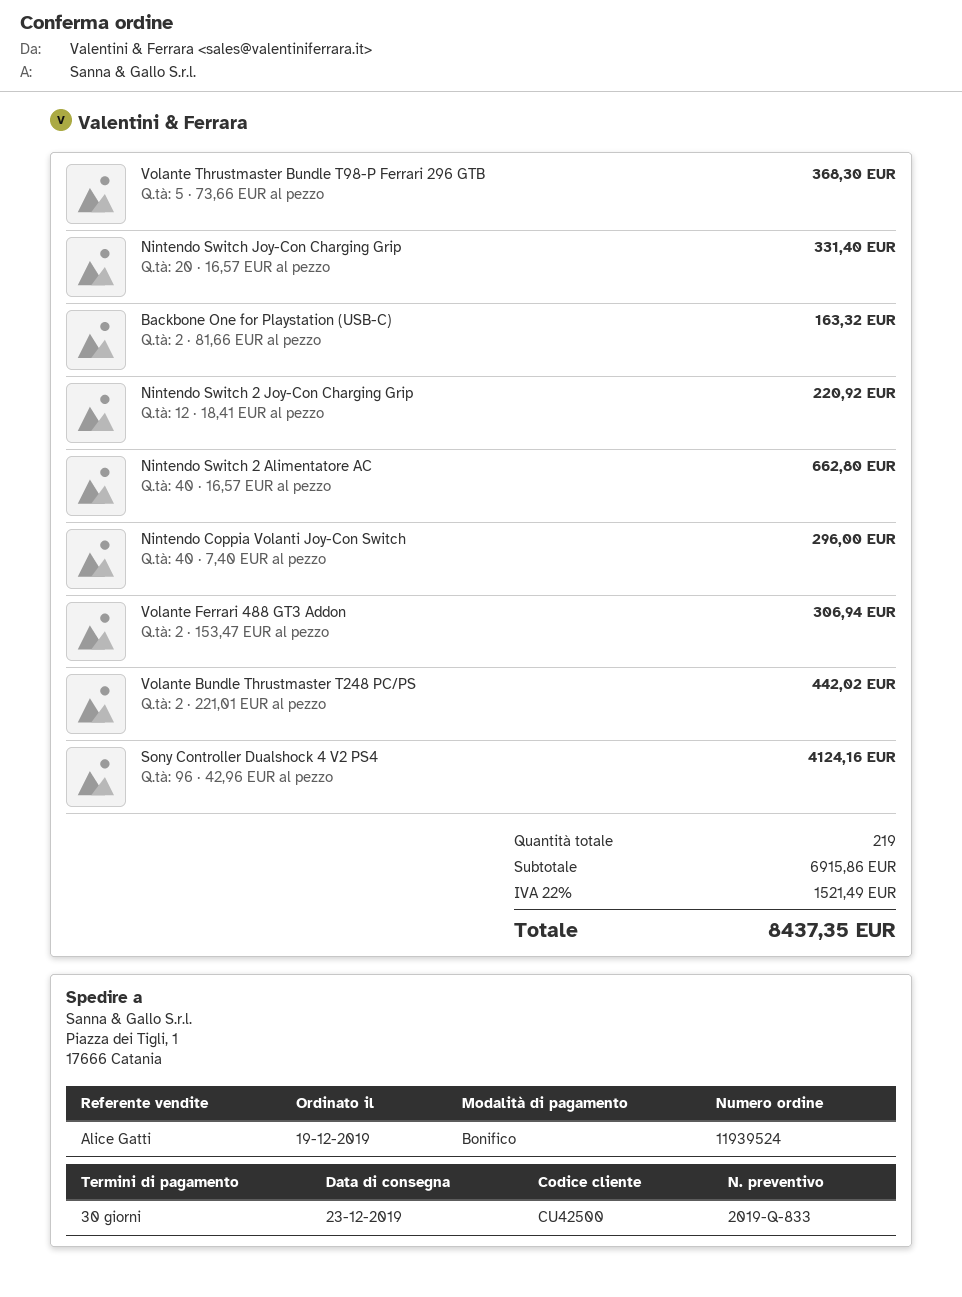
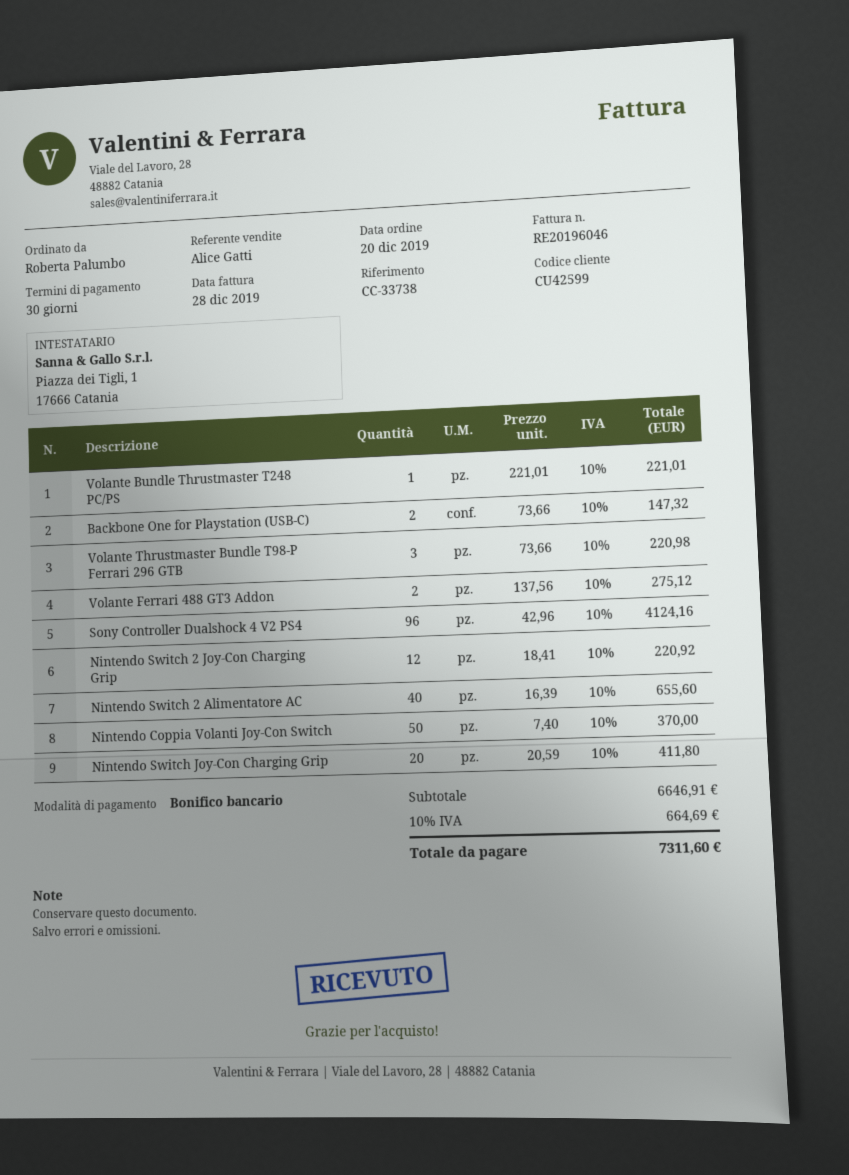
order date: 2019-12-19 -> 2019-12-20
customer number: CU42500 -> CU42599
Volante Thrustmaster Bundle T98-P Ferrari 296 GTB: 5 x 73.66 = 368.30 -> 3 x 73.66 = 220.98
Nintendo Switch Joy-Con Charging Grip: 20 x 16.57 = 331.40 -> 20 x 20.59 = 411.80
Backbone One for Playstation (USB-C): 2 x 81.66 = 163.32 -> 2 x 73.66 = 147.32
Nintendo Switch 2 Alimentatore AC: 40 x 16.57 = 662.80 -> 40 x 16.39 = 655.60
Nintendo Coppia Volanti Joy-Con Switch: 40 x 7.40 = 296.00 -> 50 x 7.40 = 370.00
Volante Ferrari 488 GT3 Addon: 2 x 153.47 = 306.94 -> 2 x 137.56 = 275.12
Volante Bundle Thrustmaster T248 PC/PS: 2 x 221.01 = 442.02 -> 1 x 221.01 = 221.01
subtotal: 6915.86 -> 6646.91
tax: 22% = 1521.49 -> 10% = 664.69
total: 8437.35 -> 7311.60

